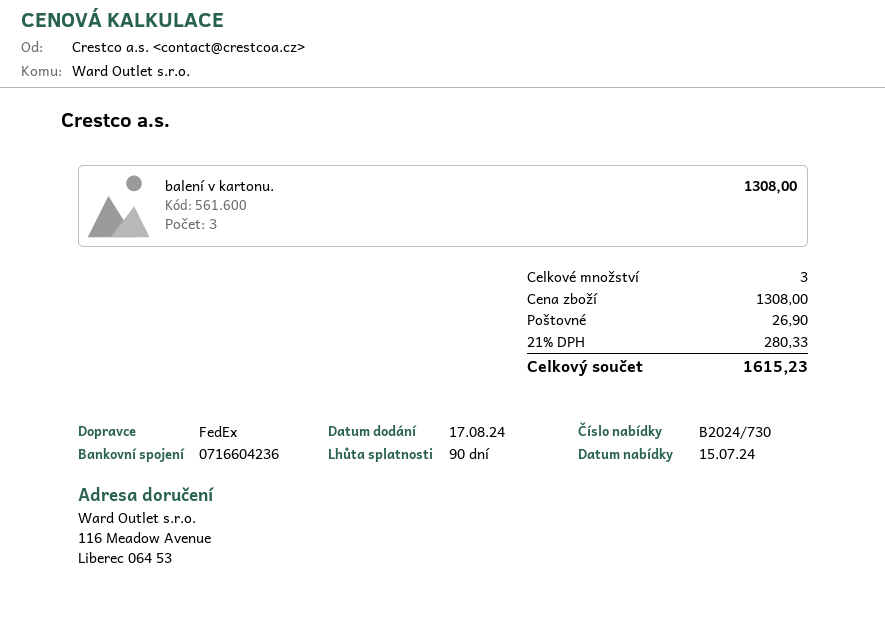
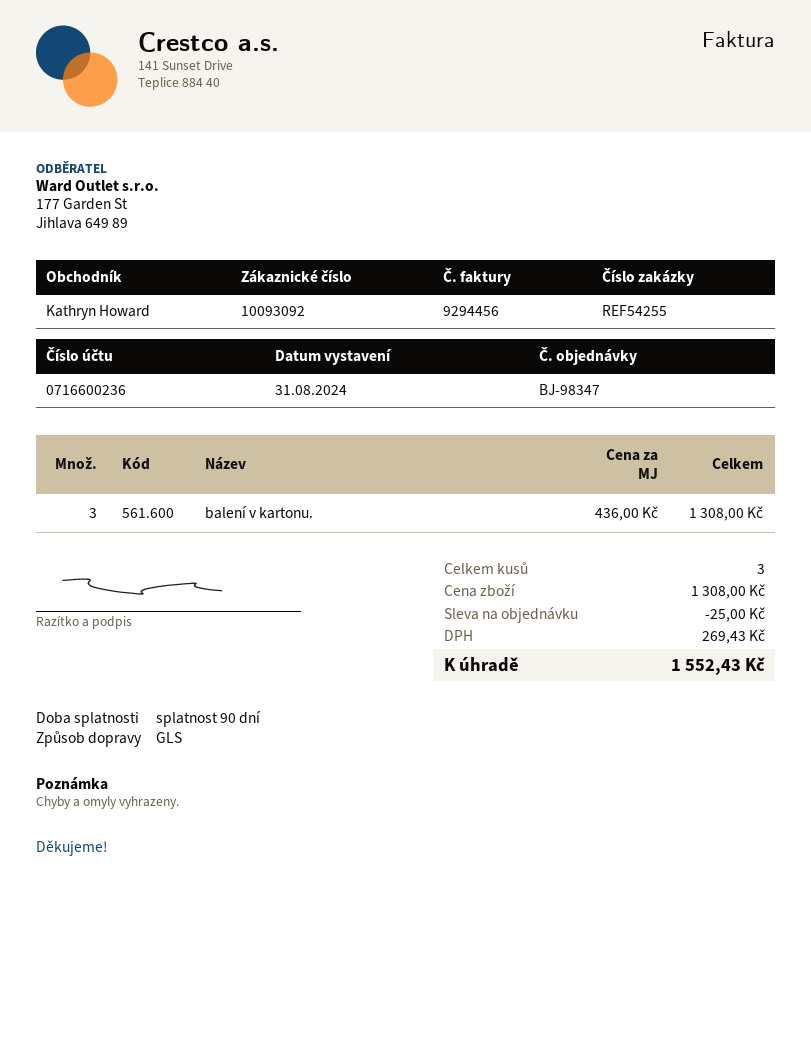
bank account: 0716604236 -> 0716600236
shipping method: FedEx -> GLS
discount: none -> 25.00
shipping: 26.90 -> none
tax: 280.33 -> 269.43
total: 1615.23 -> 1552.43

